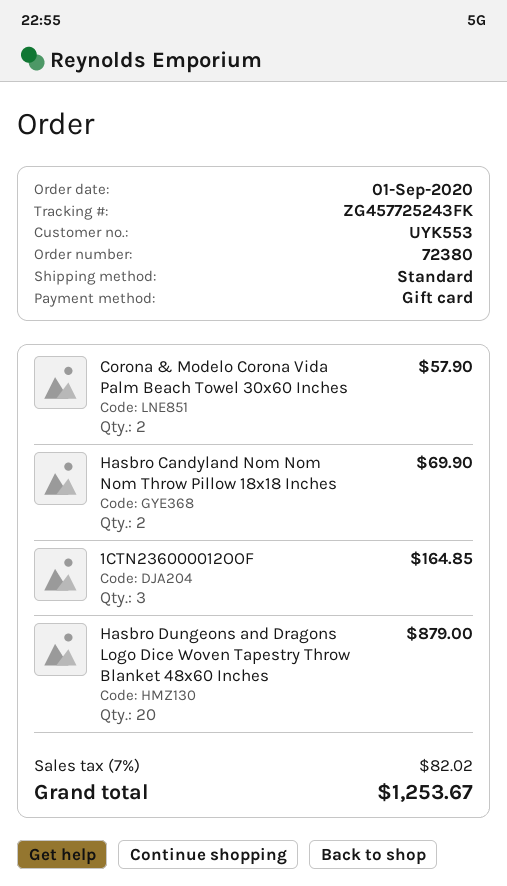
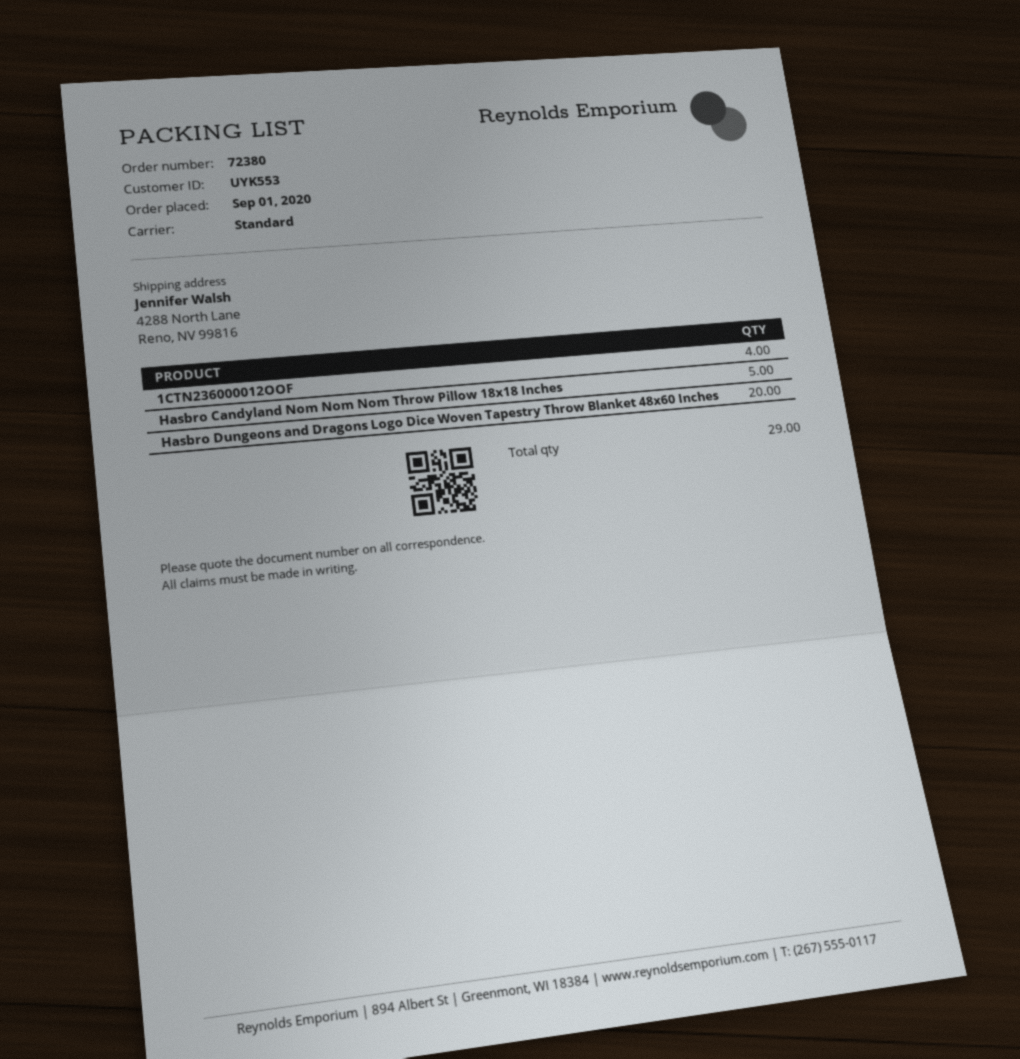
Corona & Modelo Corona Vida Palm Beach Towel 30x60 Inches: 2 -> none
Hasbro Candyland Nom Nom Nom Throw Pillow 18x18 Inches: 2 -> 5
1CTN236000012OOF: 3 -> 4

